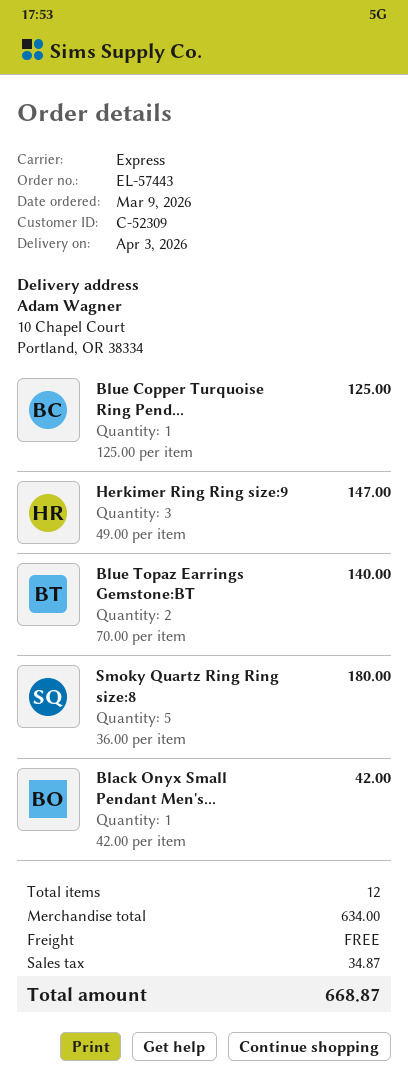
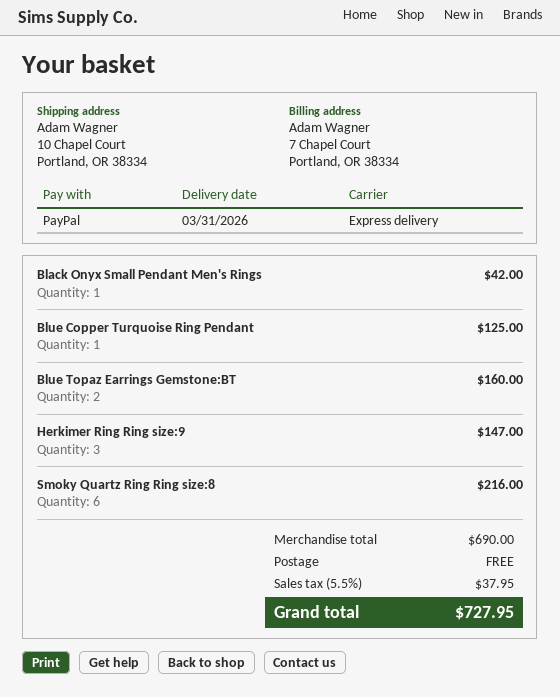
delivery date: 2026-04-03 -> 2026-03-31
Blue Topaz Earrings Gemstone:BT: 2 for 140.00 -> 2 for 160.00
Smoky Quartz Ring Ring size:8: 5 for 180.00 -> 6 for 216.00
subtotal: 634.00 -> 690.00
tax: 34.87 -> 37.95
total: 668.87 -> 727.95

